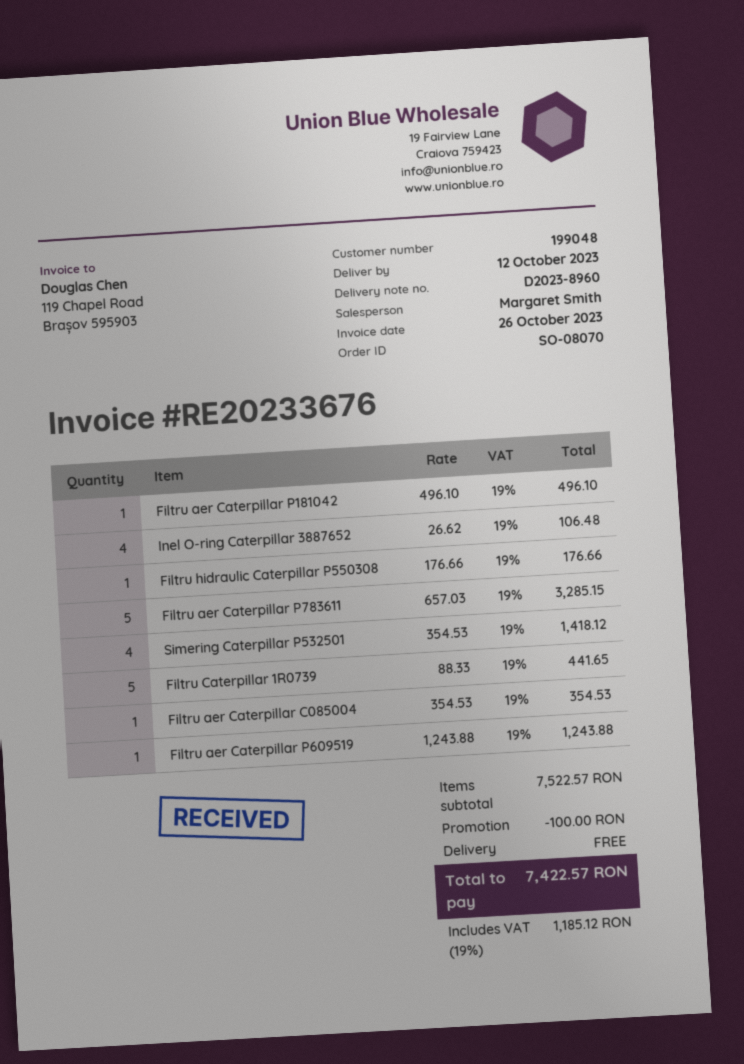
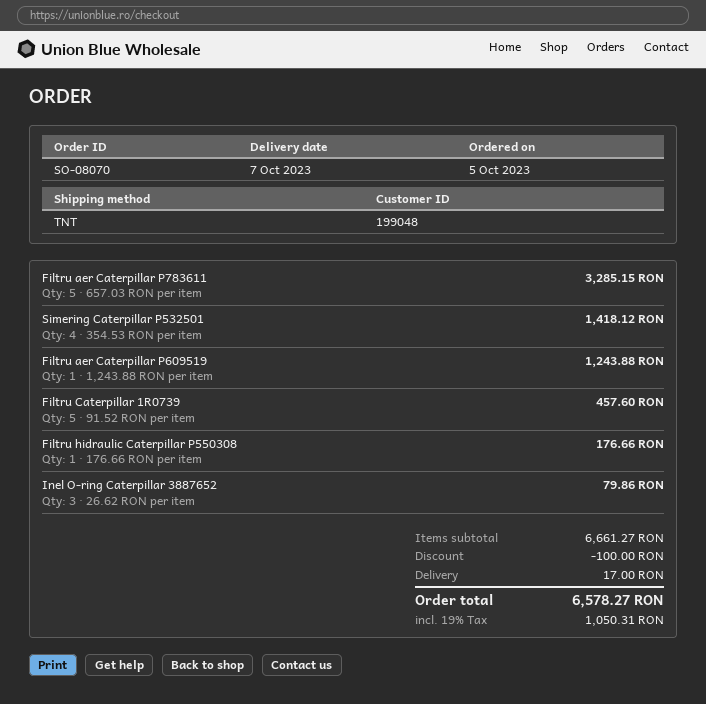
delivery date: 2023-10-12 -> 2023-10-07
Filtru aer Caterpillar P181042: 1 x 496.10 = 496.10 -> none
Inel O-ring Caterpillar 3887652: 4 x 26.62 = 106.48 -> 3 x 26.62 = 79.86
Filtru Caterpillar 1R0739: 5 x 88.33 = 441.65 -> 5 x 91.52 = 457.60
Filtru aer Caterpillar C085004: 1 x 354.53 = 354.53 -> none
subtotal: 7522.57 -> 6661.27
shipping: 0.00 -> 17.00
tax: 19% = 1185.12 -> 19% = 1050.31
total: 7422.57 -> 6578.27

